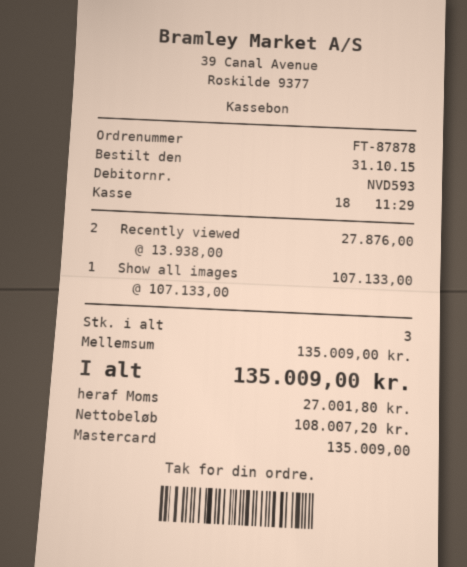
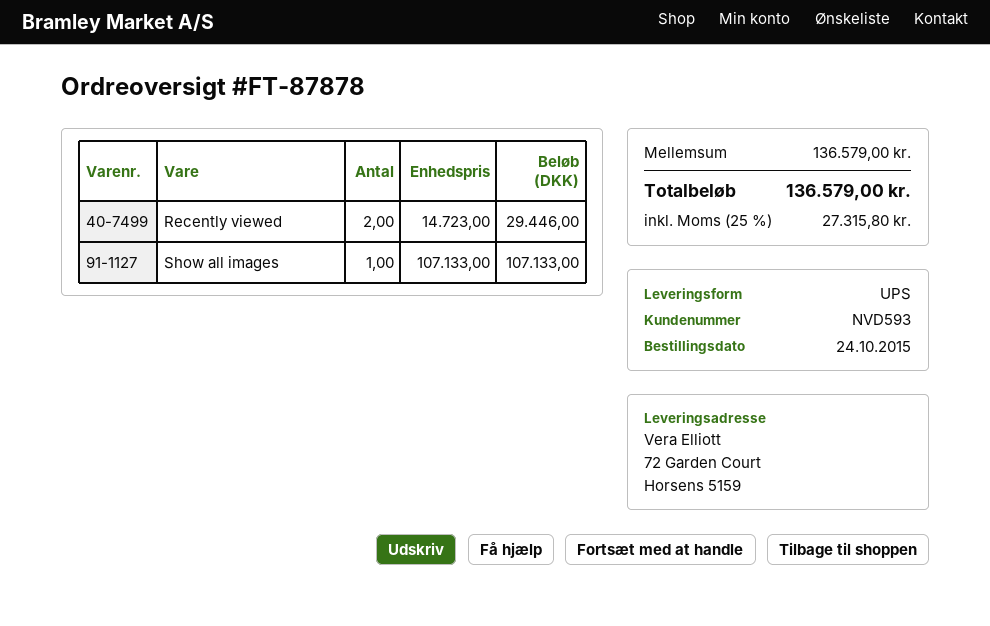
order date: 2015-10-31 -> 2015-10-24
Recently viewed: 2 x 13938.00 = 27876.00 -> 2 x 14723.00 = 29446.00
subtotal: 135009.00 -> 136579.00
tax: 27001.80 -> 27315.80
total: 135009.00 -> 136579.00

